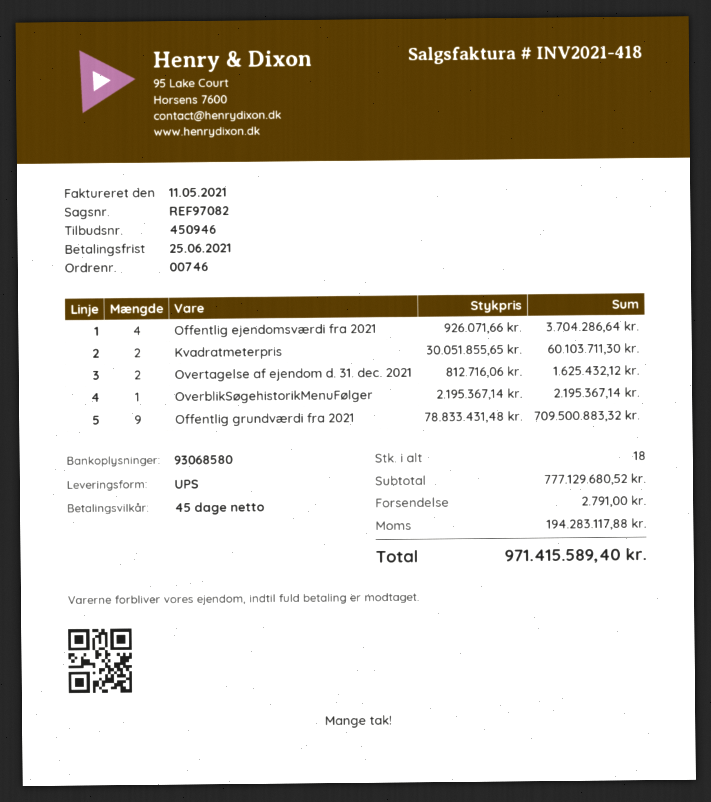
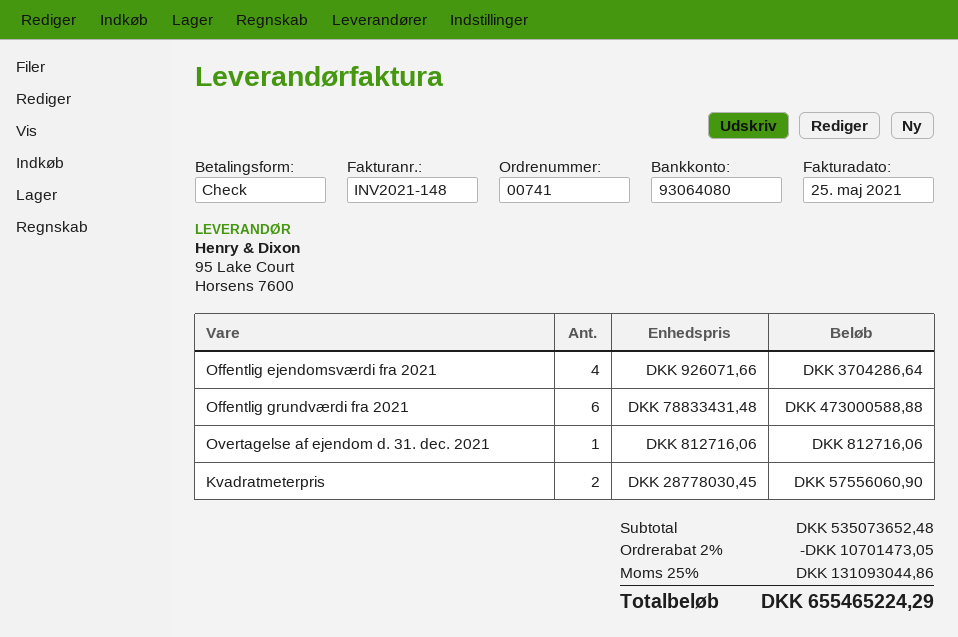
order number: 00746 -> 00741
invoice number: INV2021-418 -> INV2021-148
invoice date: 2021-05-11 -> 2021-05-25
bank account: 93068580 -> 93064080
Kvadratmeterpris: 2 x 30051855.65 = 60103711.30 -> 2 x 28778030.45 = 57556060.90
Overtagelse af ejendom d. 31. dec. 2021: 2 x 812716.06 = 1625432.12 -> 1 x 812716.06 = 812716.06
OverblikSøgehistorikMenuFølger: 1 x 2195367.14 = 2195367.14 -> none
Offentlig grundværdi fra 2021: 9 x 78833431.48 = 709500883.32 -> 6 x 78833431.48 = 473000588.88
subtotal: 777129680.52 -> 535073652.48
discount: none -> 2% = 10701473.05
shipping: 2791.00 -> none
tax: 194283117.88 -> 131093044.86
total: 971415589.40 -> 655465224.29

